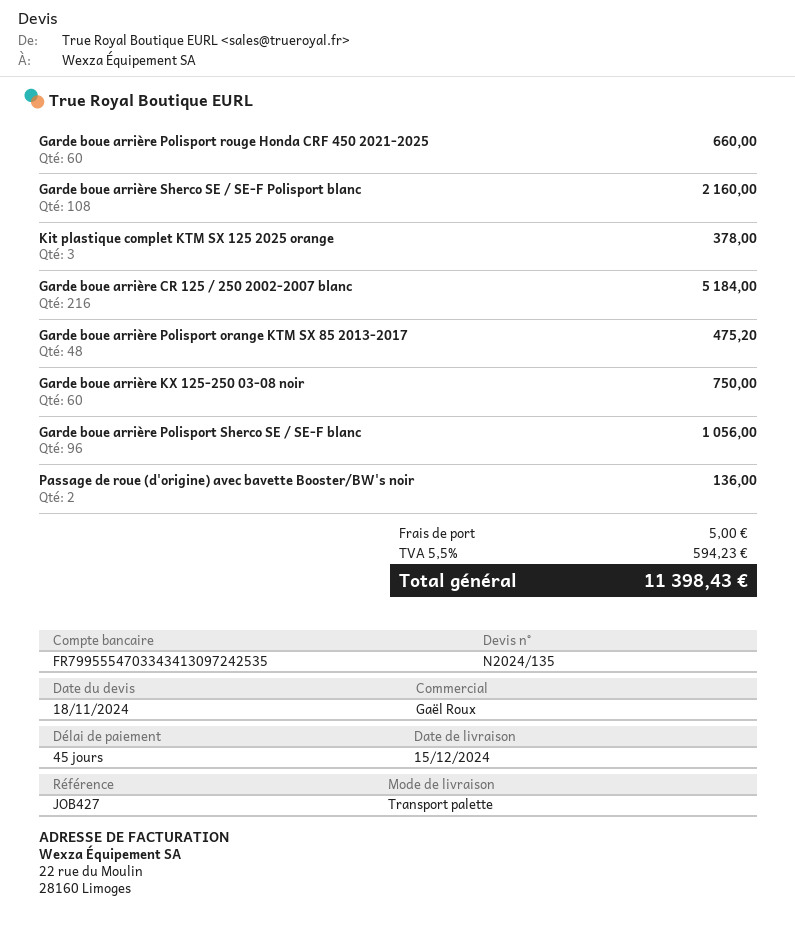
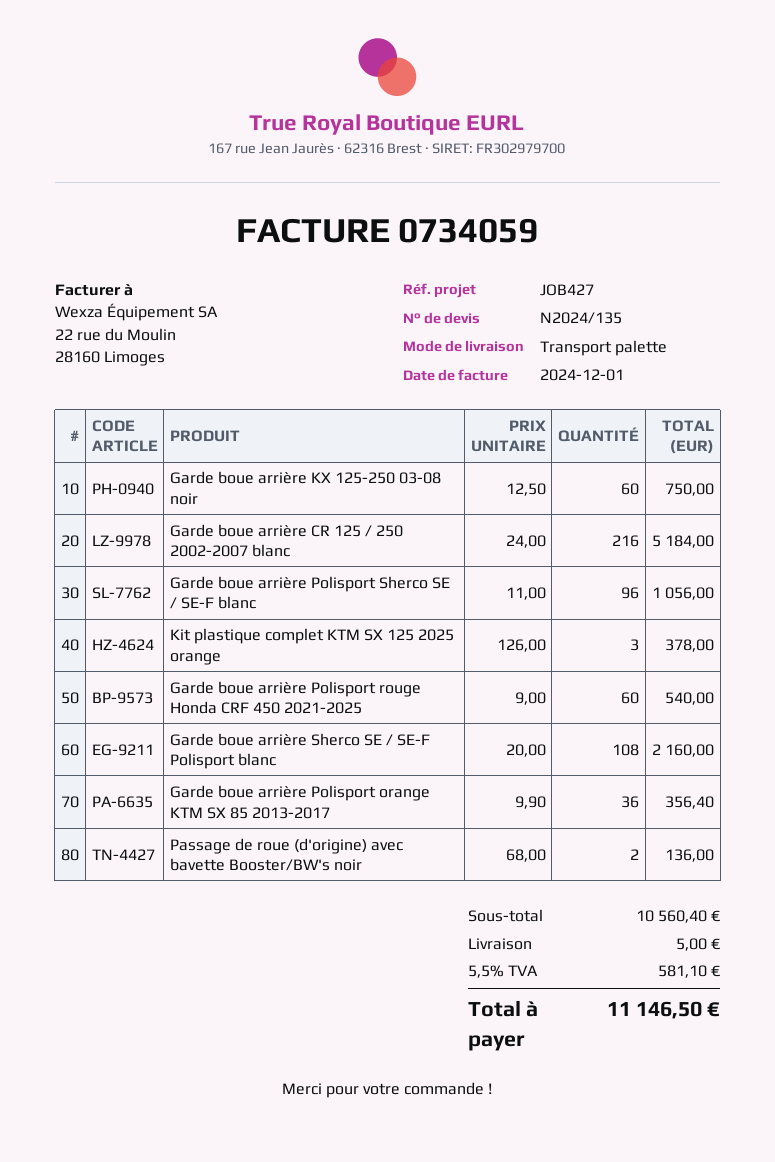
Garde boue arrière Polisport rouge Honda CRF 450 2021-2025: 60 for 660.00 -> 60 for 540.00
Garde boue arrière Polisport orange KTM SX 85 2013-2017: 48 for 475.20 -> 36 for 356.40
tax: 5.5% = 594.23 -> 5.5% = 581.10
total: 11398.43 -> 11146.50

